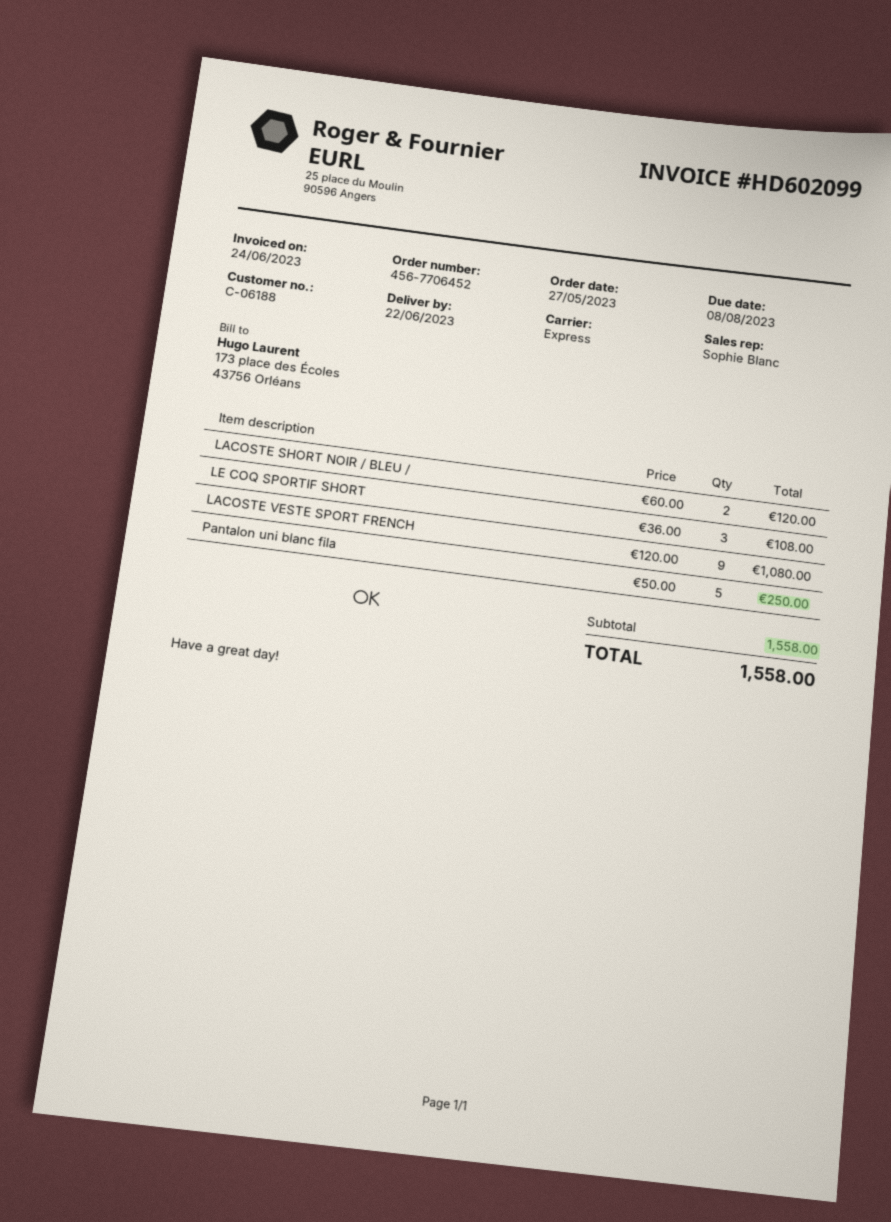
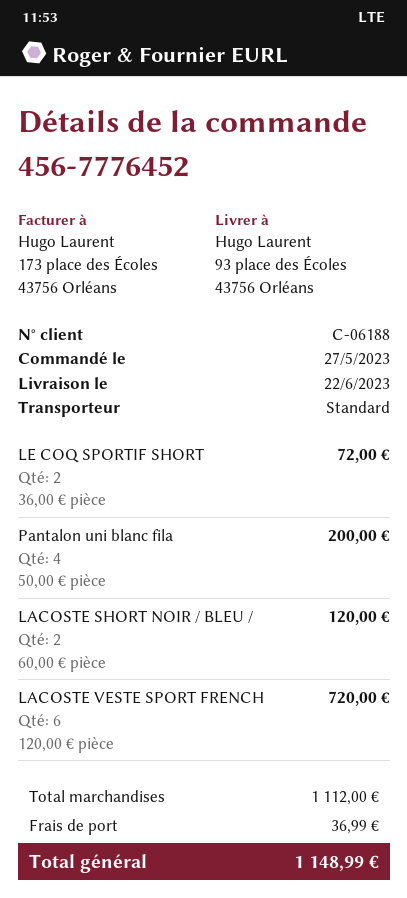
order number: 456-7706452 -> 456-7776452
shipping method: express -> standard
LE COQ SPORTIF SHORT: 3 x 36.00 = 108.00 -> 2 x 36.00 = 72.00
LACOSTE VESTE SPORT FRENCH: 9 x 120.00 = 1080.00 -> 6 x 120.00 = 720.00
Pantalon uni blanc fila: 5 x 50.00 = 250.00 -> 4 x 50.00 = 200.00
subtotal: 1558.00 -> 1112.00
shipping: none -> 36.99
total: 1558.00 -> 1148.99

